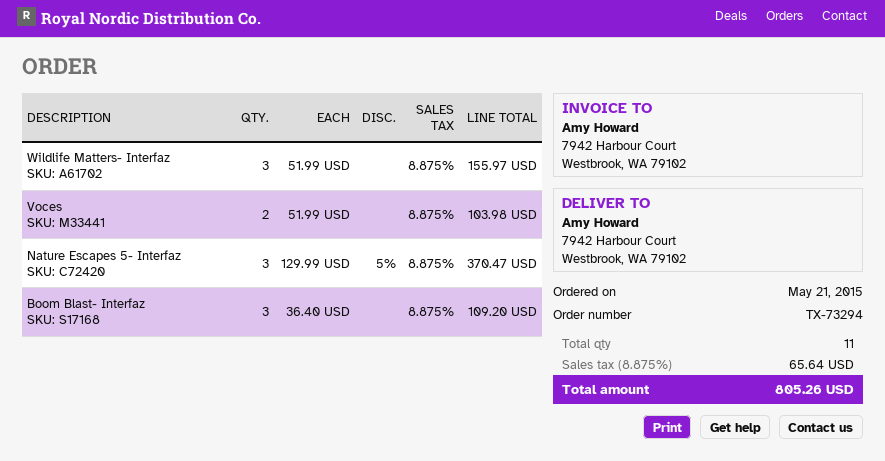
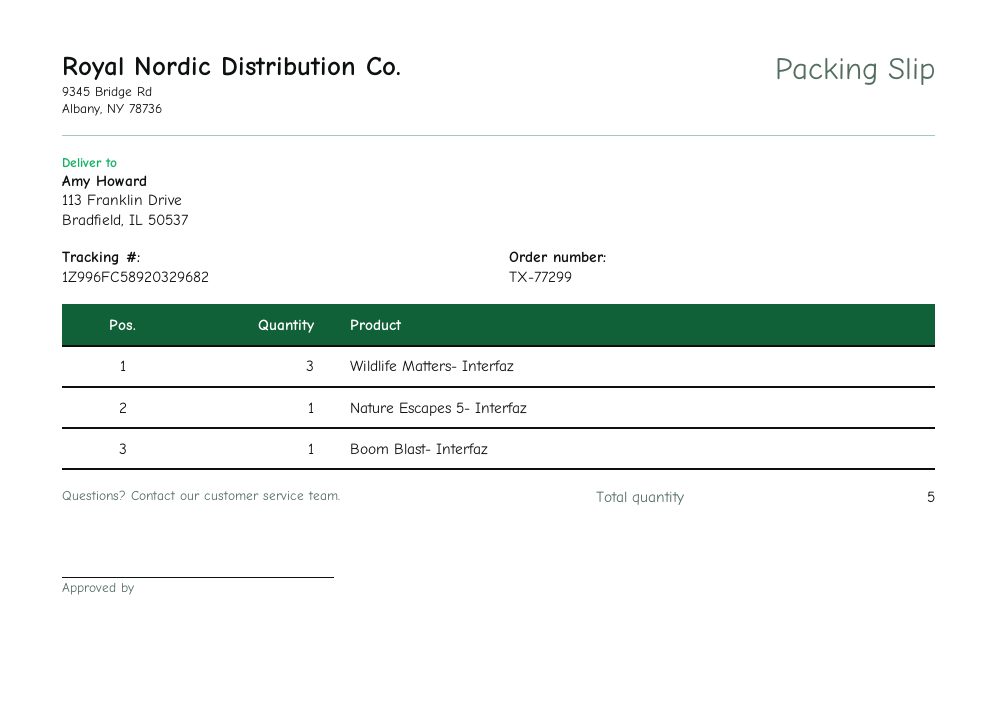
order number: TX-73294 -> TX-77299
ship to: 7942 Harbour Court, Westbrook, WA 79102 -> 113 Franklin Drive, Bradfield, IL 50537
Voces: 2 -> none
Nature Escapes 5- Interfaz: 3 -> 1
Boom Blast- Interfaz: 3 -> 1
total quantity: 11 -> 5

